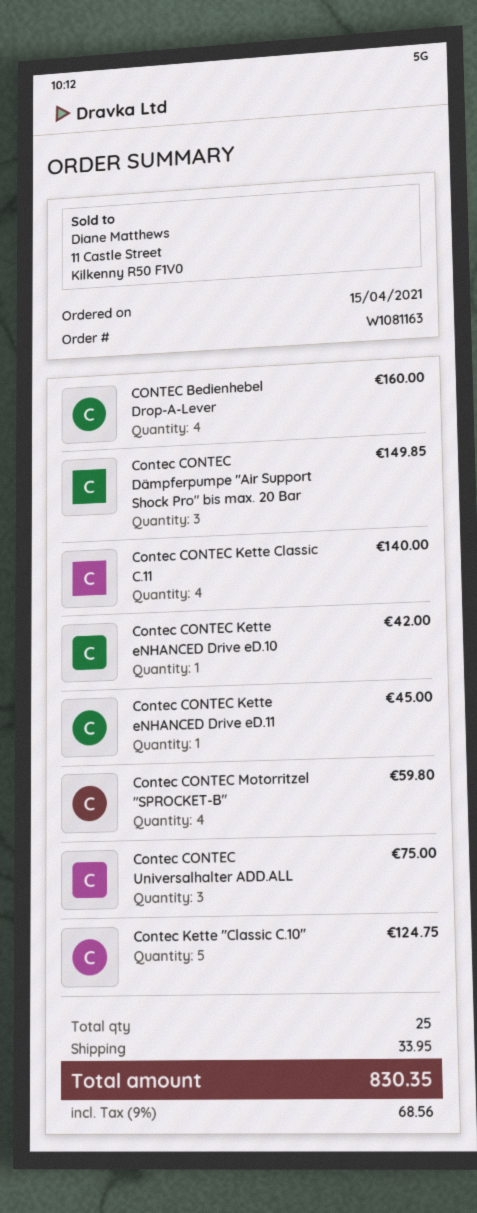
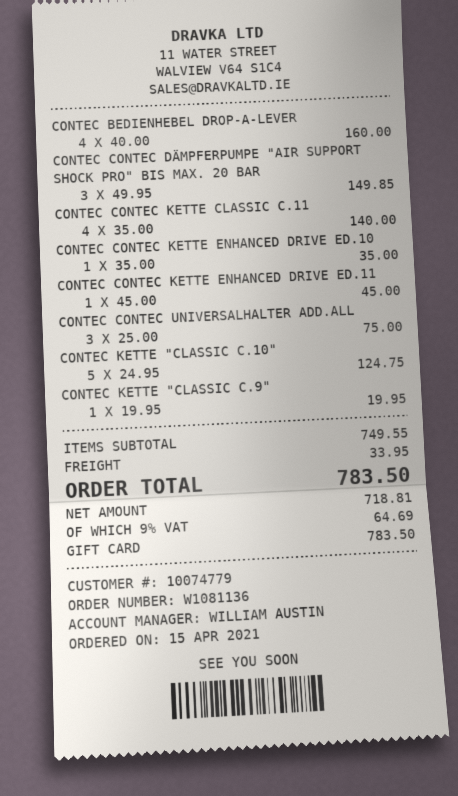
order number: W1081163 -> W1081136
Contec CONTEC Kette eNHANCED Drive eD.10: 1 for 42.00 -> 1 for 35.00
Contec CONTEC Motorritzel "SPROCKET-B": 4 for 59.80 -> none
CONTEC KETTE "CLASSIC C.9": none -> 1 for 19.95
tax: 9% = 68.56 -> 9% = 64.69
total: 830.35 -> 783.50

